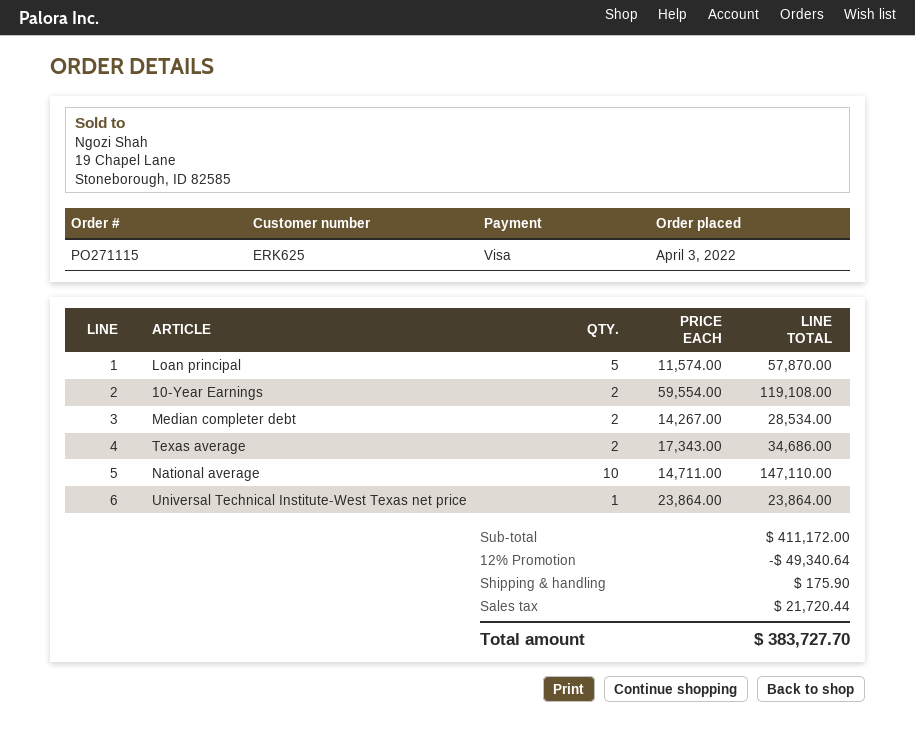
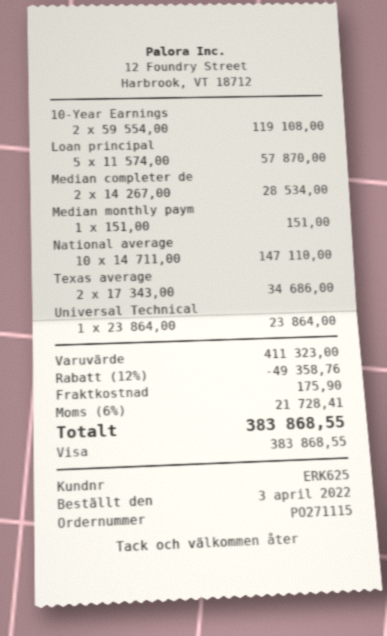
Median monthly paym: none -> 1 x 151.00 = 151.00
subtotal: 411172.00 -> 411323.00
discount: 12% = 49340.64 -> 12% = 49358.76
tax: 21720.44 -> 21728.41
total: 383727.70 -> 383868.55

